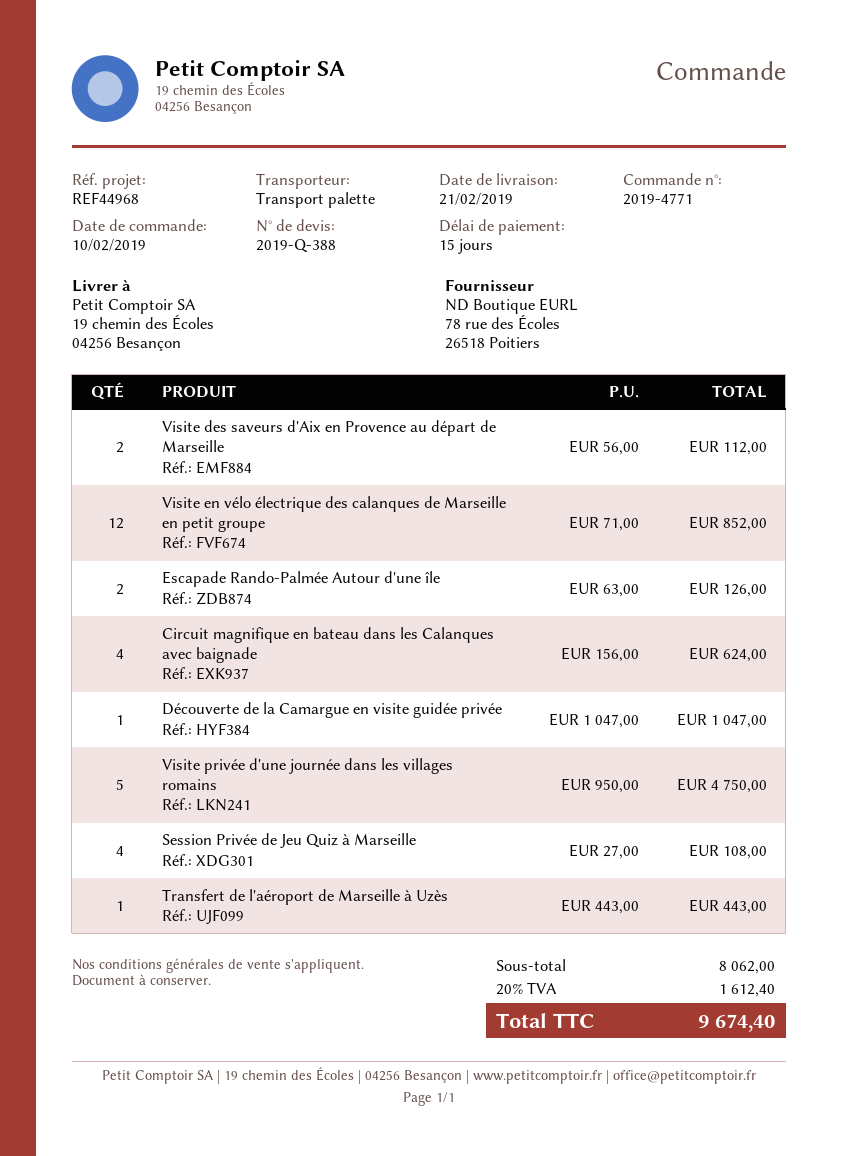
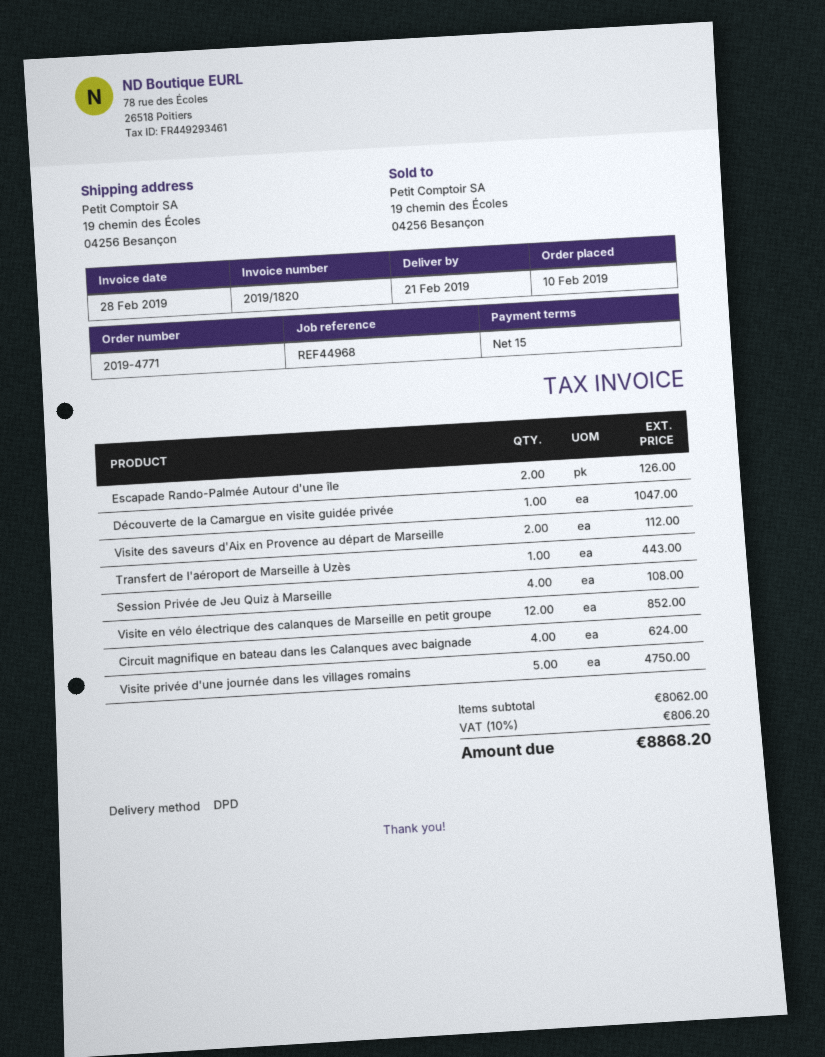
shipping method: pallet freight -> DPD
tax: 20% = 1612.40 -> 10% = 806.20
total: 9674.40 -> 8868.20

